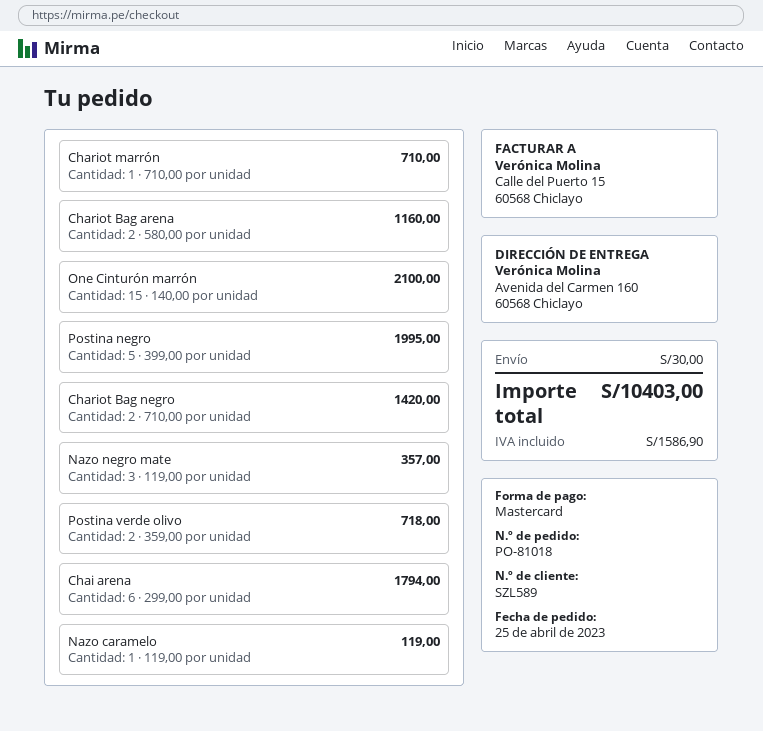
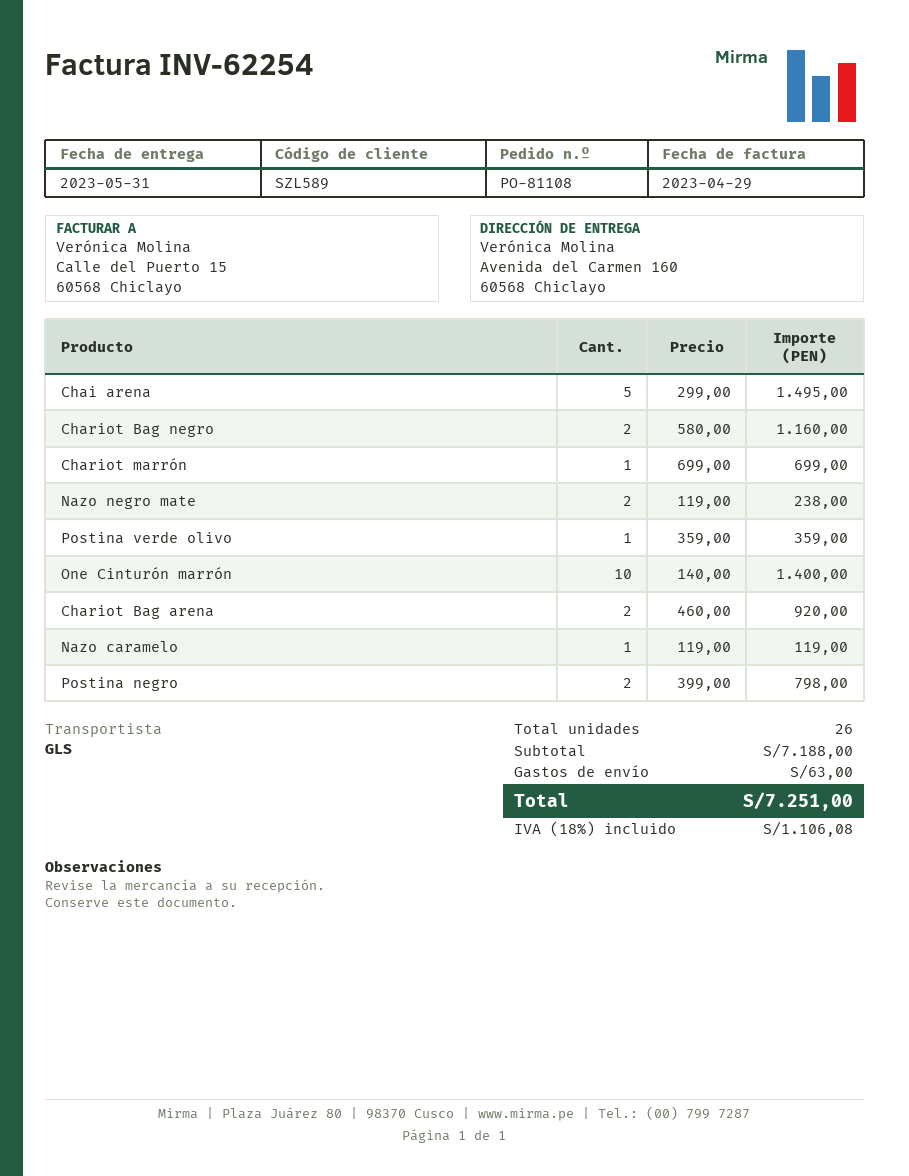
order number: PO-81018 -> PO-81108
Chariot marrón: 1 x 710.00 = 710.00 -> 1 x 699.00 = 699.00
Chariot Bag arena: 2 x 580.00 = 1160.00 -> 2 x 460.00 = 920.00
One Cinturón marrón: 15 x 140.00 = 2100.00 -> 10 x 140.00 = 1400.00
Postina negro: 5 x 399.00 = 1995.00 -> 2 x 399.00 = 798.00
Chariot Bag negro: 2 x 710.00 = 1420.00 -> 2 x 580.00 = 1160.00
Nazo negro mate: 3 x 119.00 = 357.00 -> 2 x 119.00 = 238.00
Postina verde olivo: 2 x 359.00 = 718.00 -> 1 x 359.00 = 359.00
Chai arena: 6 x 299.00 = 1794.00 -> 5 x 299.00 = 1495.00
shipping: 30.00 -> 63.00
tax: 1586.90 -> 1106.08
total: 10403.00 -> 7251.00

